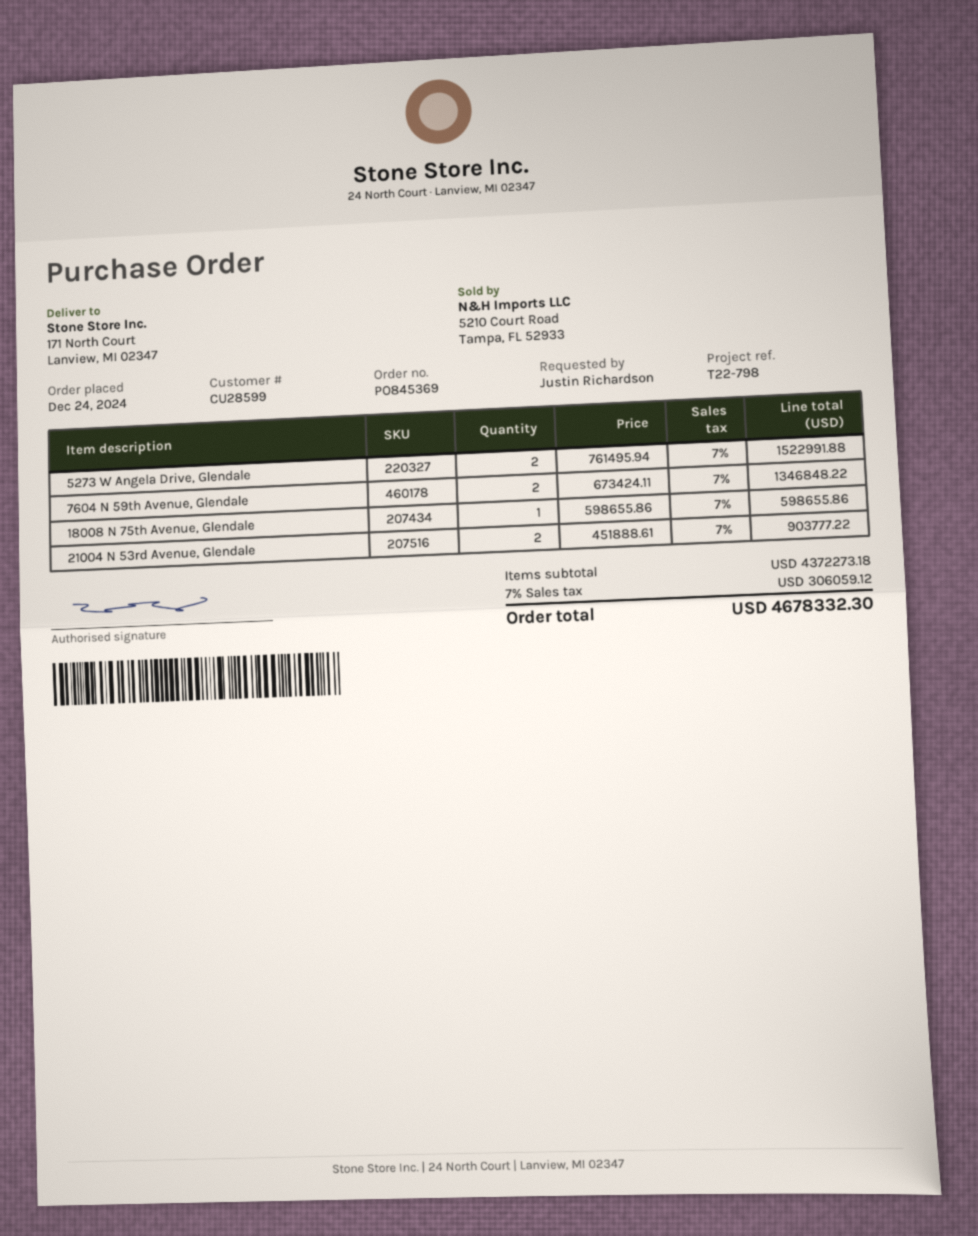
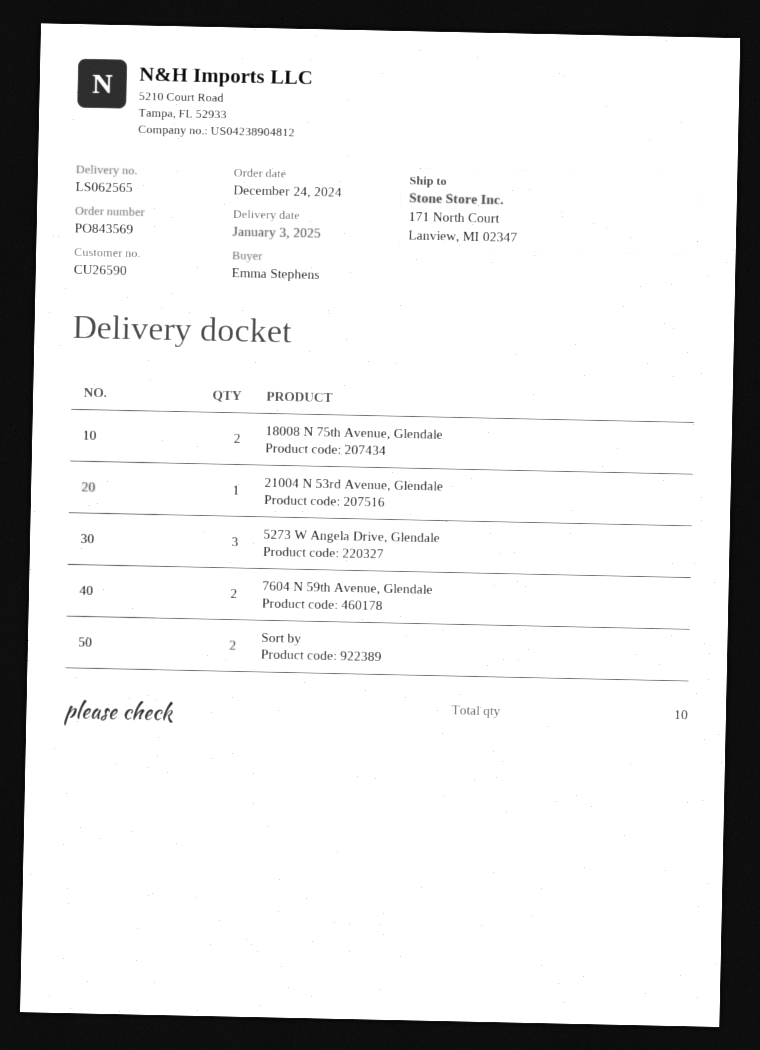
order number: PO845369 -> PO843569
customer number: CU28599 -> CU26590
ordered by: Justin Richardson -> Emma Stephens
5273 W Angela Drive, Glendale: 2 -> 3
18008 N 75th Avenue, Glendale: 1 -> 2
21004 N 53rd Avenue, Glendale: 2 -> 1
Sort by: none -> 2

